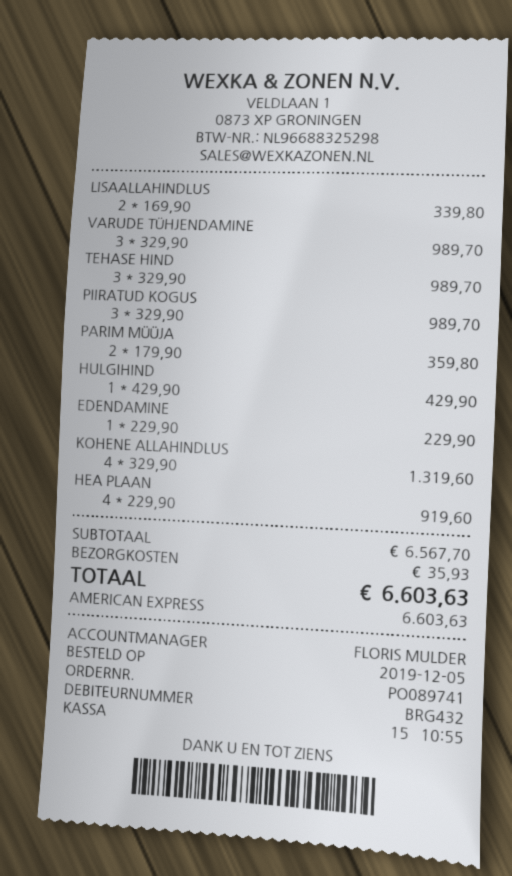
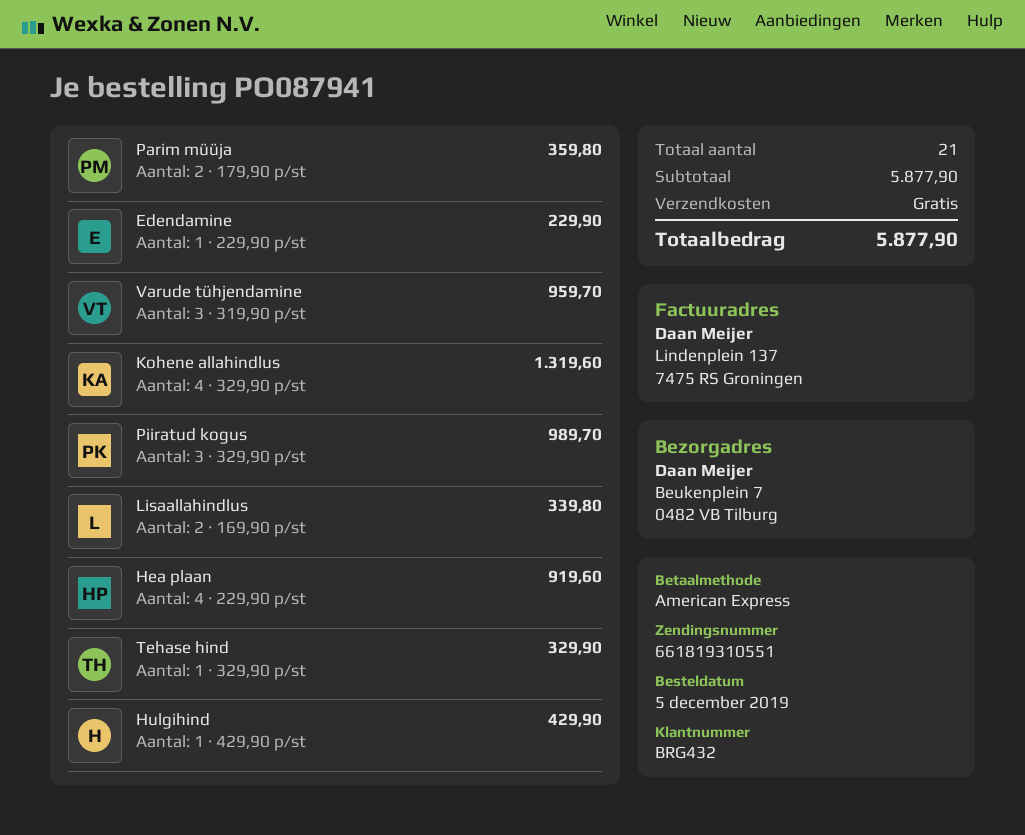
order number: PO089741 -> PO087941
VARUDE TÜHJENDAMINE: 3 x 329.90 = 989.70 -> 3 x 319.90 = 959.70
TEHASE HIND: 3 x 329.90 = 989.70 -> 1 x 329.90 = 329.90
subtotal: 6567.70 -> 5877.90
shipping: 35.93 -> 0.00
total: 6603.63 -> 5877.90

